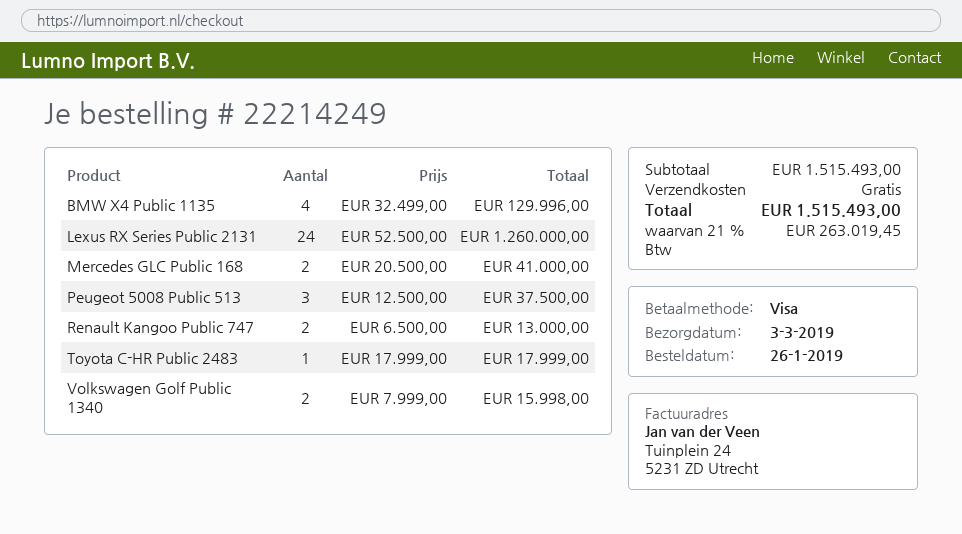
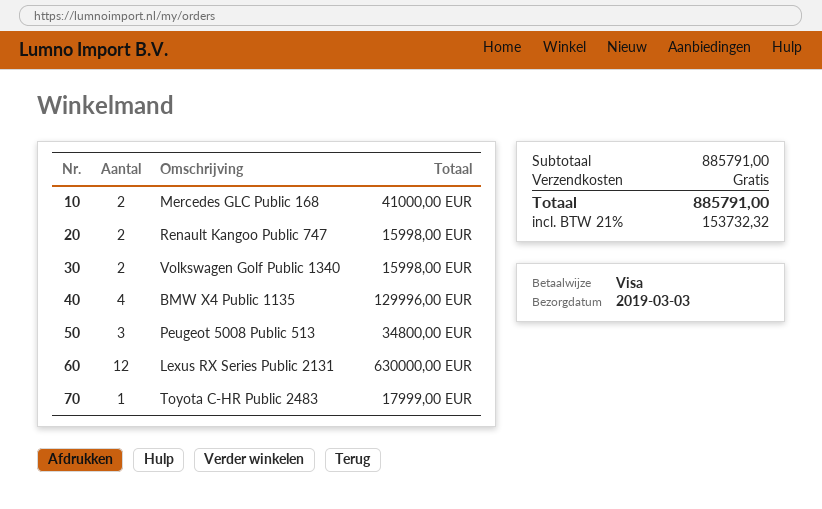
Lexus RX Series Public 2131: 24 for 1260000.00 -> 12 for 630000.00
Peugeot 5008 Public 513: 3 for 37500.00 -> 3 for 34800.00
Renault Kangoo Public 747: 2 for 13000.00 -> 2 for 15998.00
subtotal: 1515493.00 -> 885791.00
tax: 21% = 263019.45 -> 21% = 153732.32
total: 1515493.00 -> 885791.00

